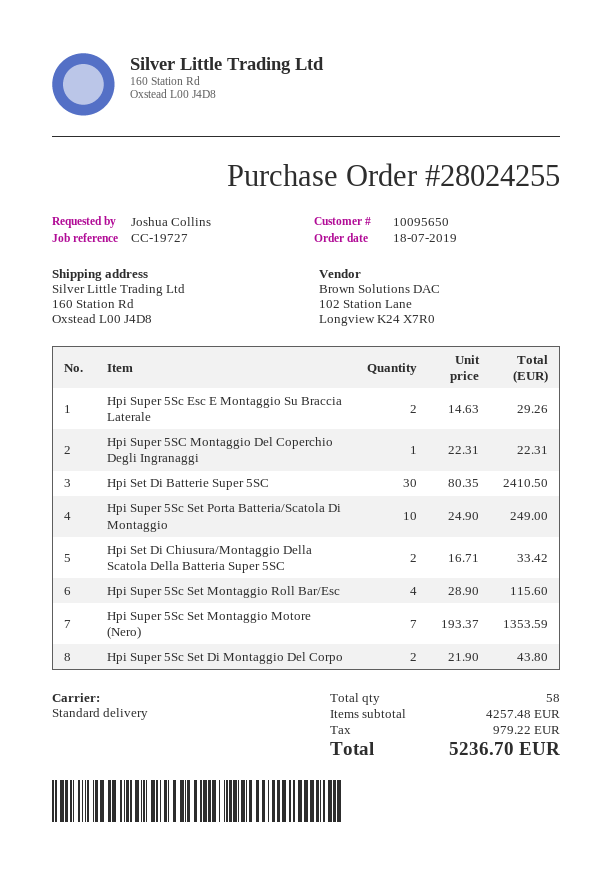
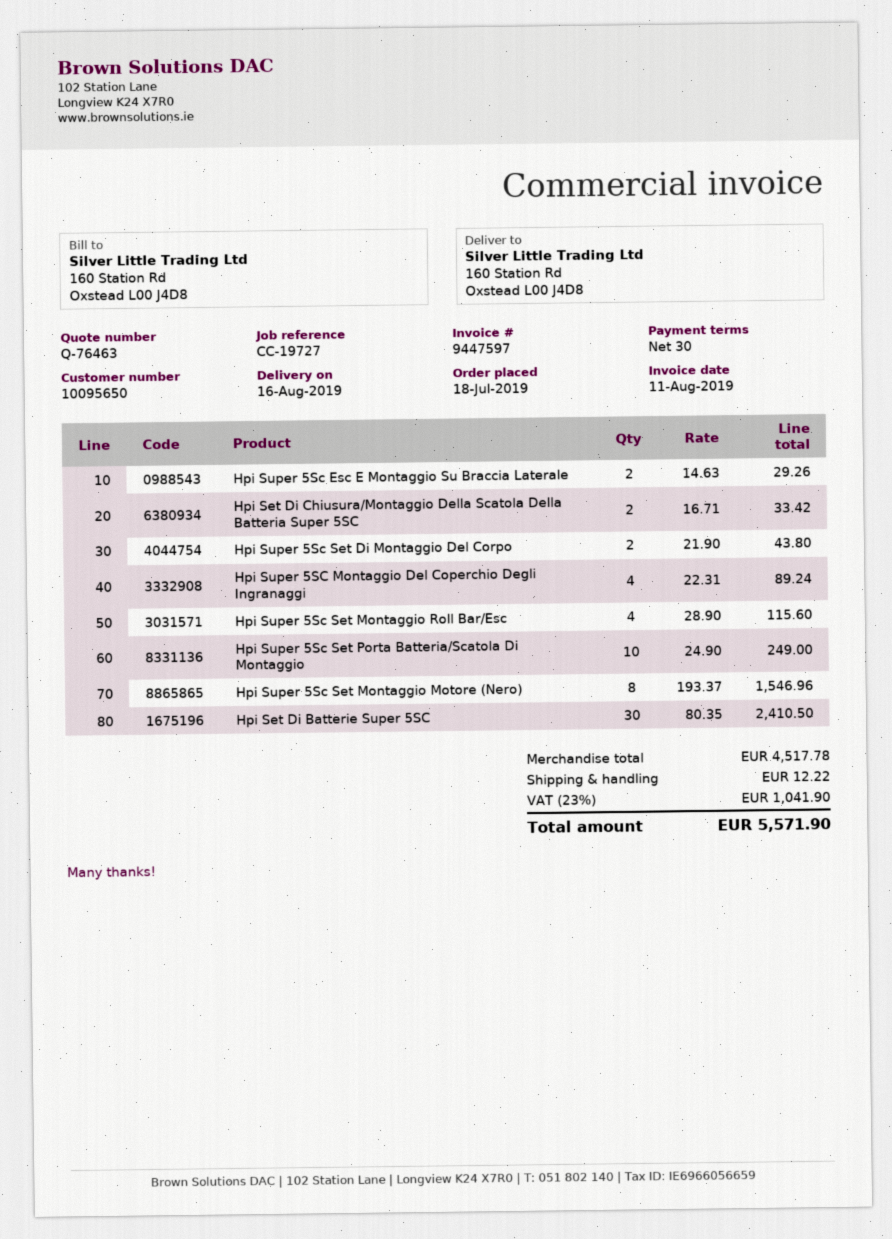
Hpi Super 5SC Montaggio Del Coperchio Degli Ingranaggi: 1 x 22.31 = 22.31 -> 4 x 22.31 = 89.24
Hpi Super 5Sc Set Montaggio Motore (Nero): 7 x 193.37 = 1353.59 -> 8 x 193.37 = 1546.96
subtotal: 4257.48 -> 4517.78
shipping: none -> 12.22
tax: 979.22 -> 1041.90
total: 5236.70 -> 5571.90

